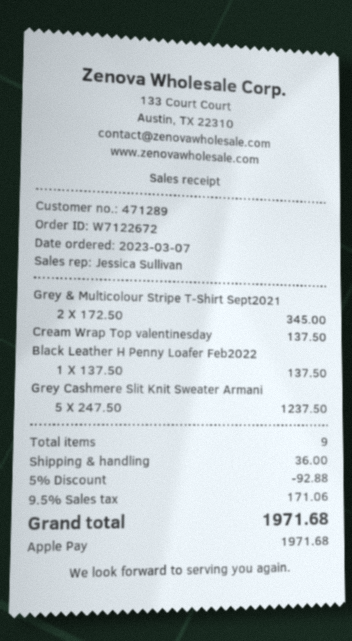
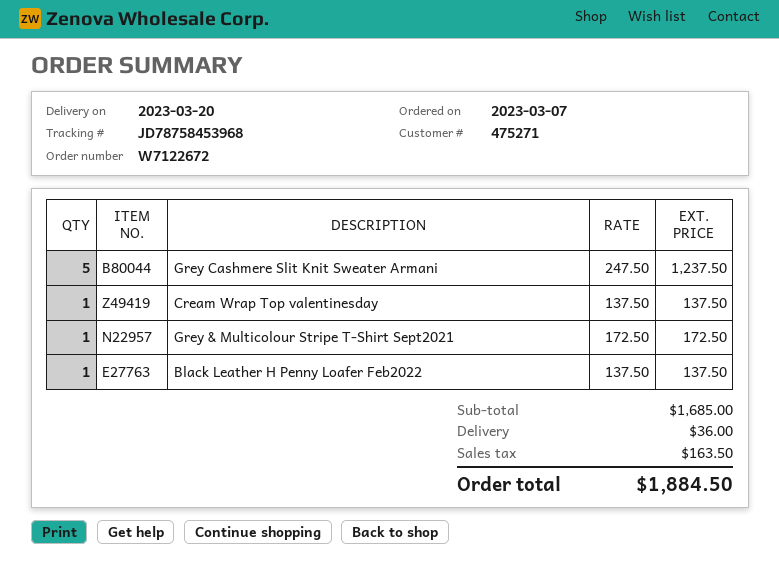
customer number: 471289 -> 475271
Grey & Multicolour Stripe T-Shirt Sept2021: 2 x 172.50 = 345.00 -> 1 x 172.50 = 172.50
discount: 5% = 92.88 -> none
tax: 171.06 -> 163.50
total: 1971.68 -> 1884.50

